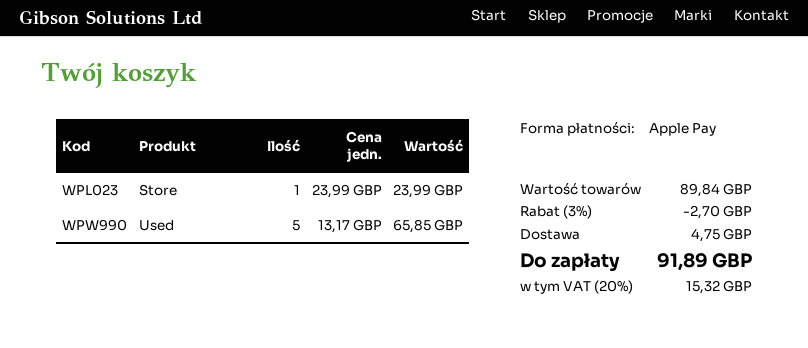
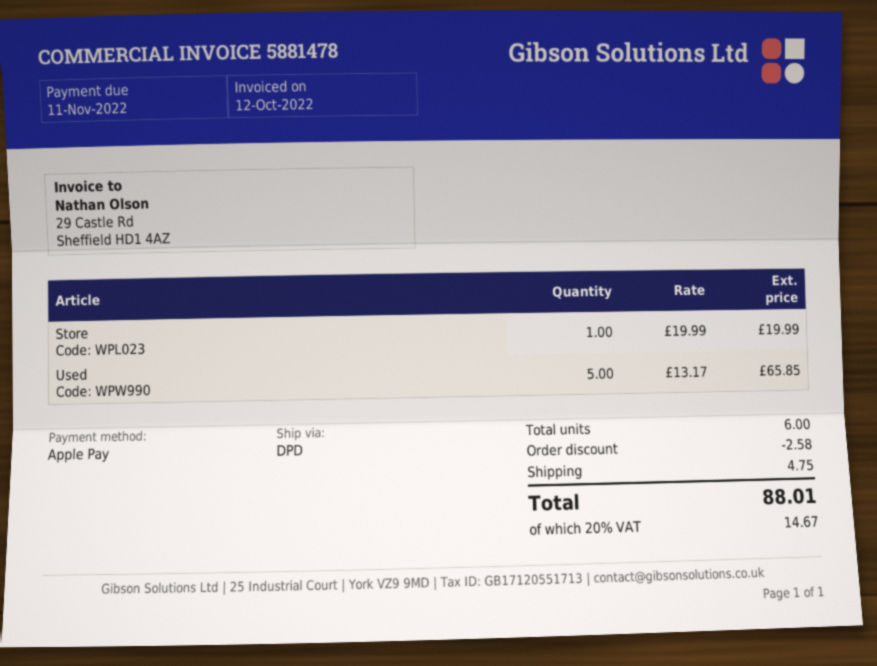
Store: 1 x 23.99 = 23.99 -> 1 x 19.99 = 19.99
discount: 2.70 -> 2.58
tax: 20% = 15.32 -> 20% = 14.67
total: 91.89 -> 88.01

